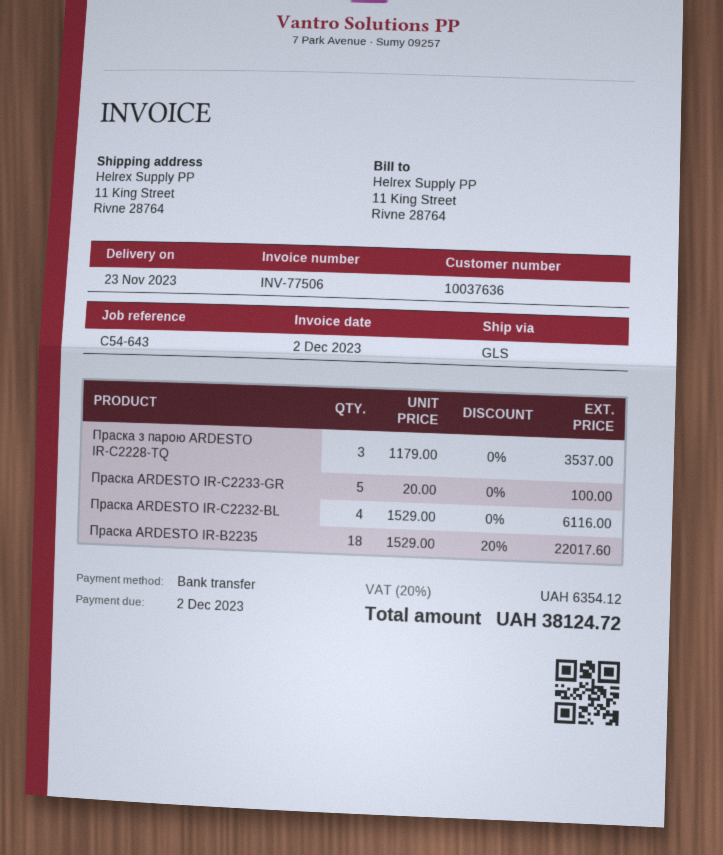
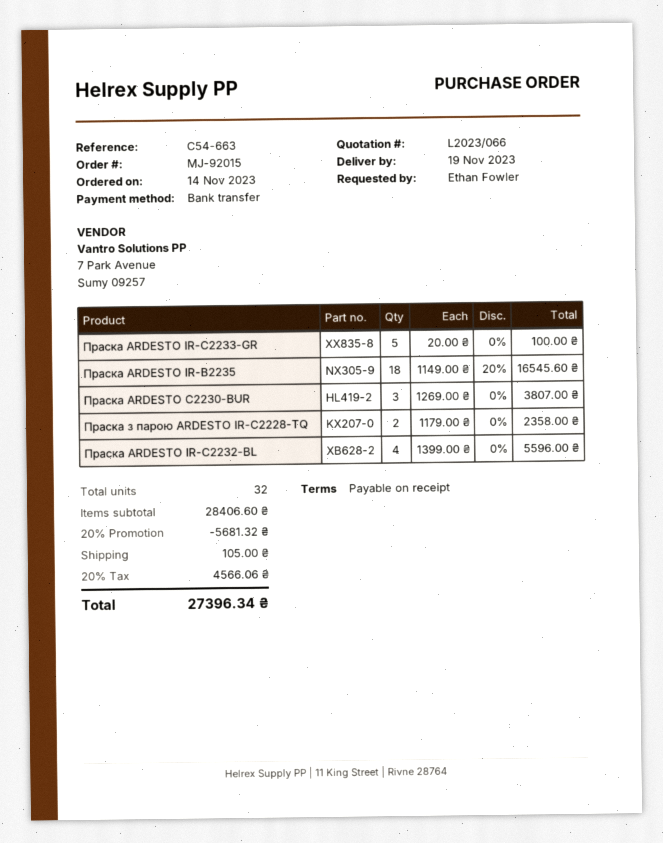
delivery date: 2023-11-23 -> 2023-11-19
reference: C54-643 -> C54-663
Праска з парою ARDESTO IR-C2228-TQ: 3 x 1179.00 = 3537.00 -> 2 x 1179.00 = 2358.00
Праска ARDESTO IR-C2232-BL: 4 x 1529.00 = 6116.00 -> 4 x 1399.00 = 5596.00
Праска ARDESTO IR-B2235: 18 x 1529.00 - 20% = 22017.60 -> 18 x 1149.00 - 20% = 16545.60
Праска ARDESTO C2230-BUR: none -> 3 x 1269.00 = 3807.00
discount: none -> 20% = 5681.32
shipping: none -> 105.00
tax: 20% = 6354.12 -> 20% = 4566.06
total: 38124.72 -> 27396.34

